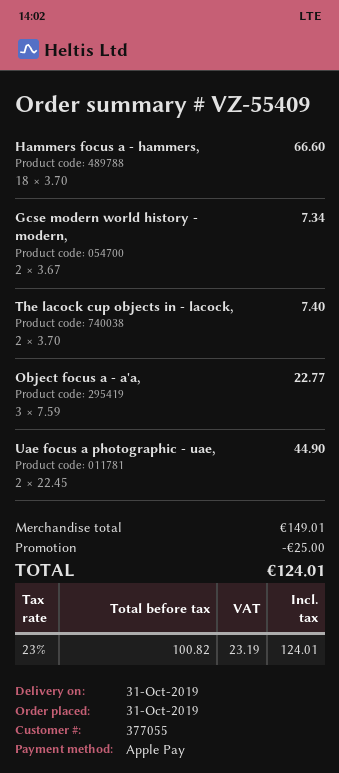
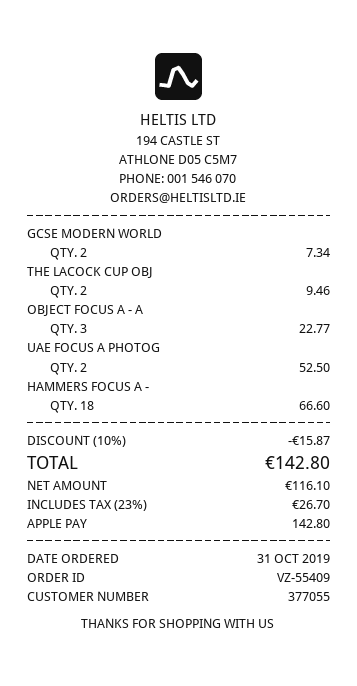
The lacock cup objects in - lacock,: 2 for 7.40 -> 2 for 9.46
Uae focus a photographic - uae,: 2 for 44.90 -> 2 for 52.50
discount: 25.00 -> 15.87
net: 100.82 -> 116.10
tax: 23% = 23.19 -> 23% = 26.70
total: 124.01 -> 142.80

